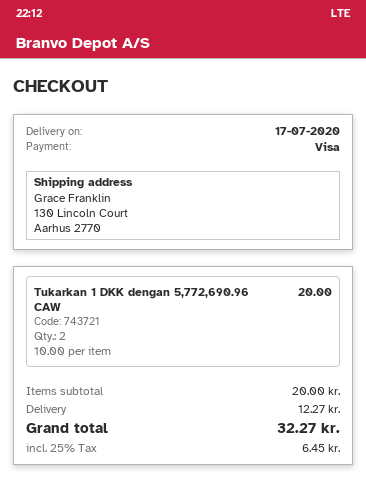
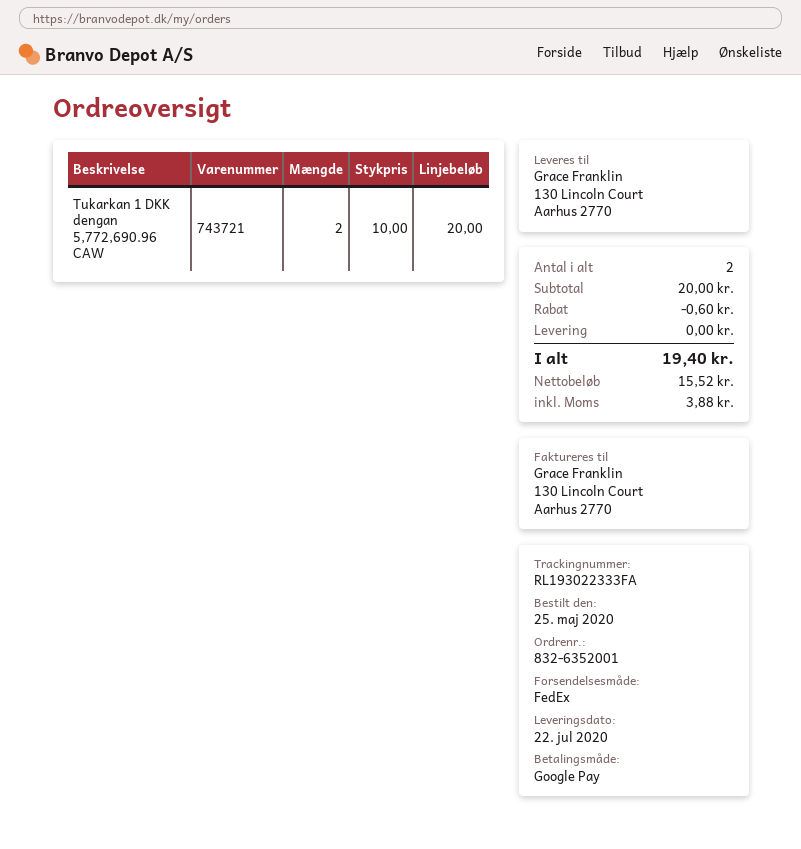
delivery date: 2020-07-17 -> 2020-07-22
payment method: Visa -> Google Pay
discount: none -> 0.60
shipping: 12.27 -> 0.00
tax: 6.45 -> 3.88
total: 32.27 -> 19.40

